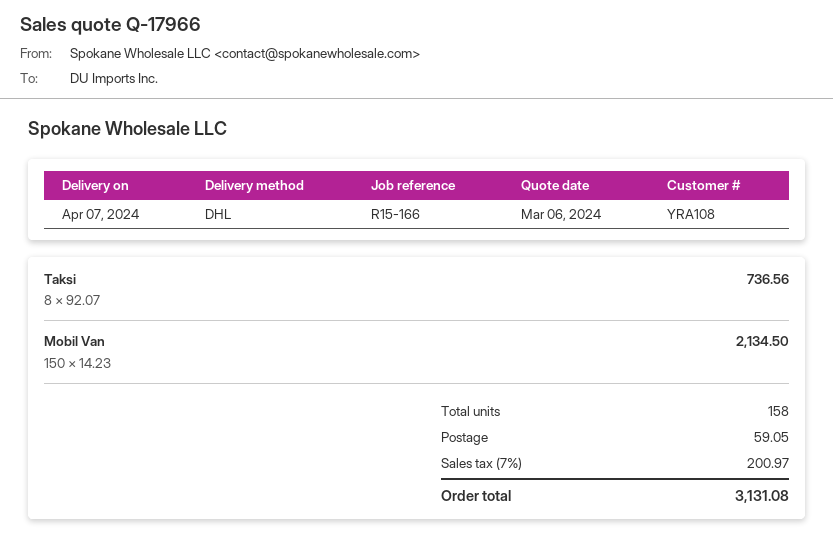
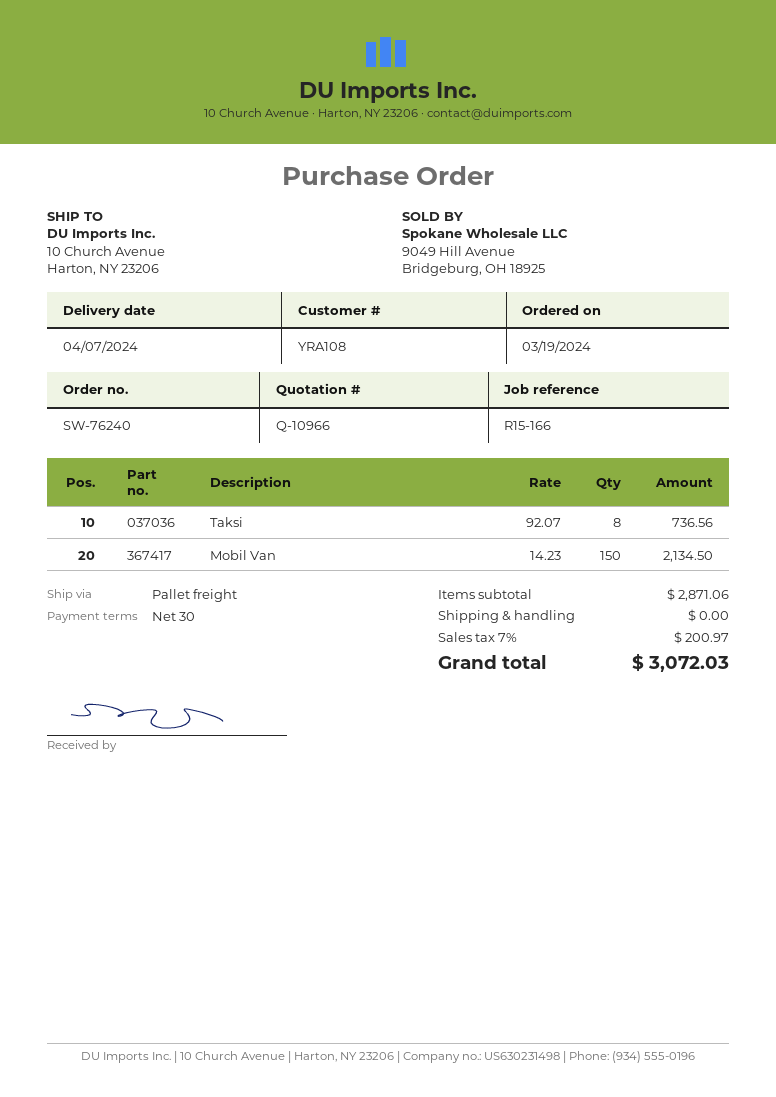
quote number: Q-17966 -> Q-10966
shipping method: DHL -> pallet freight
shipping: 59.05 -> 0.00
total: 3131.08 -> 3072.03

